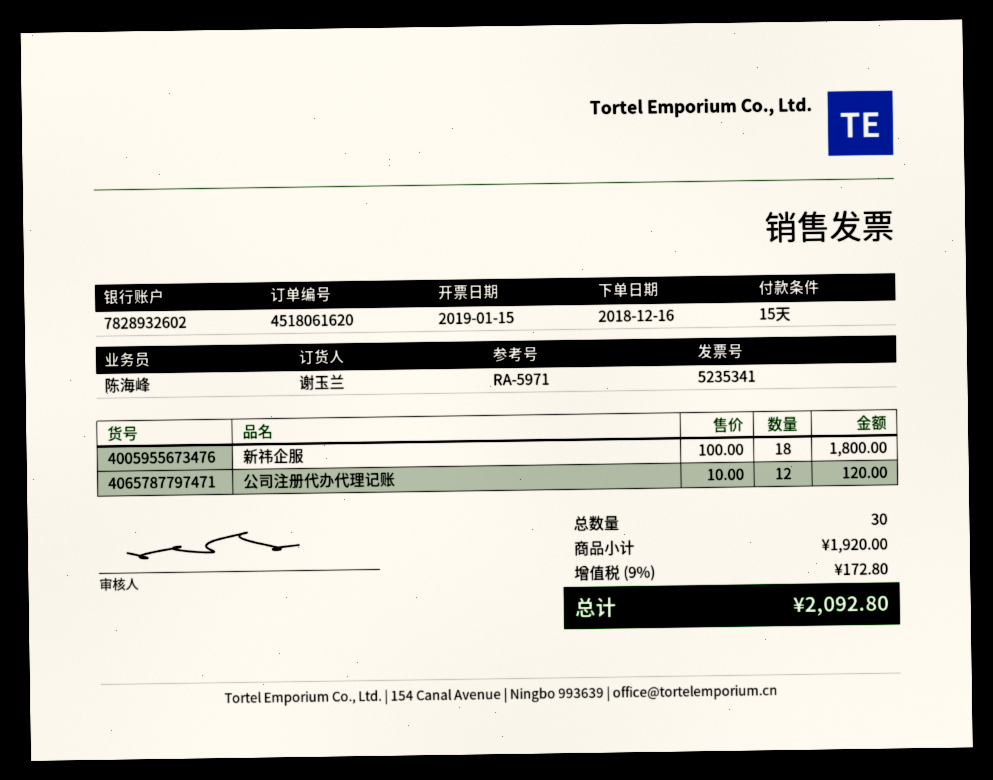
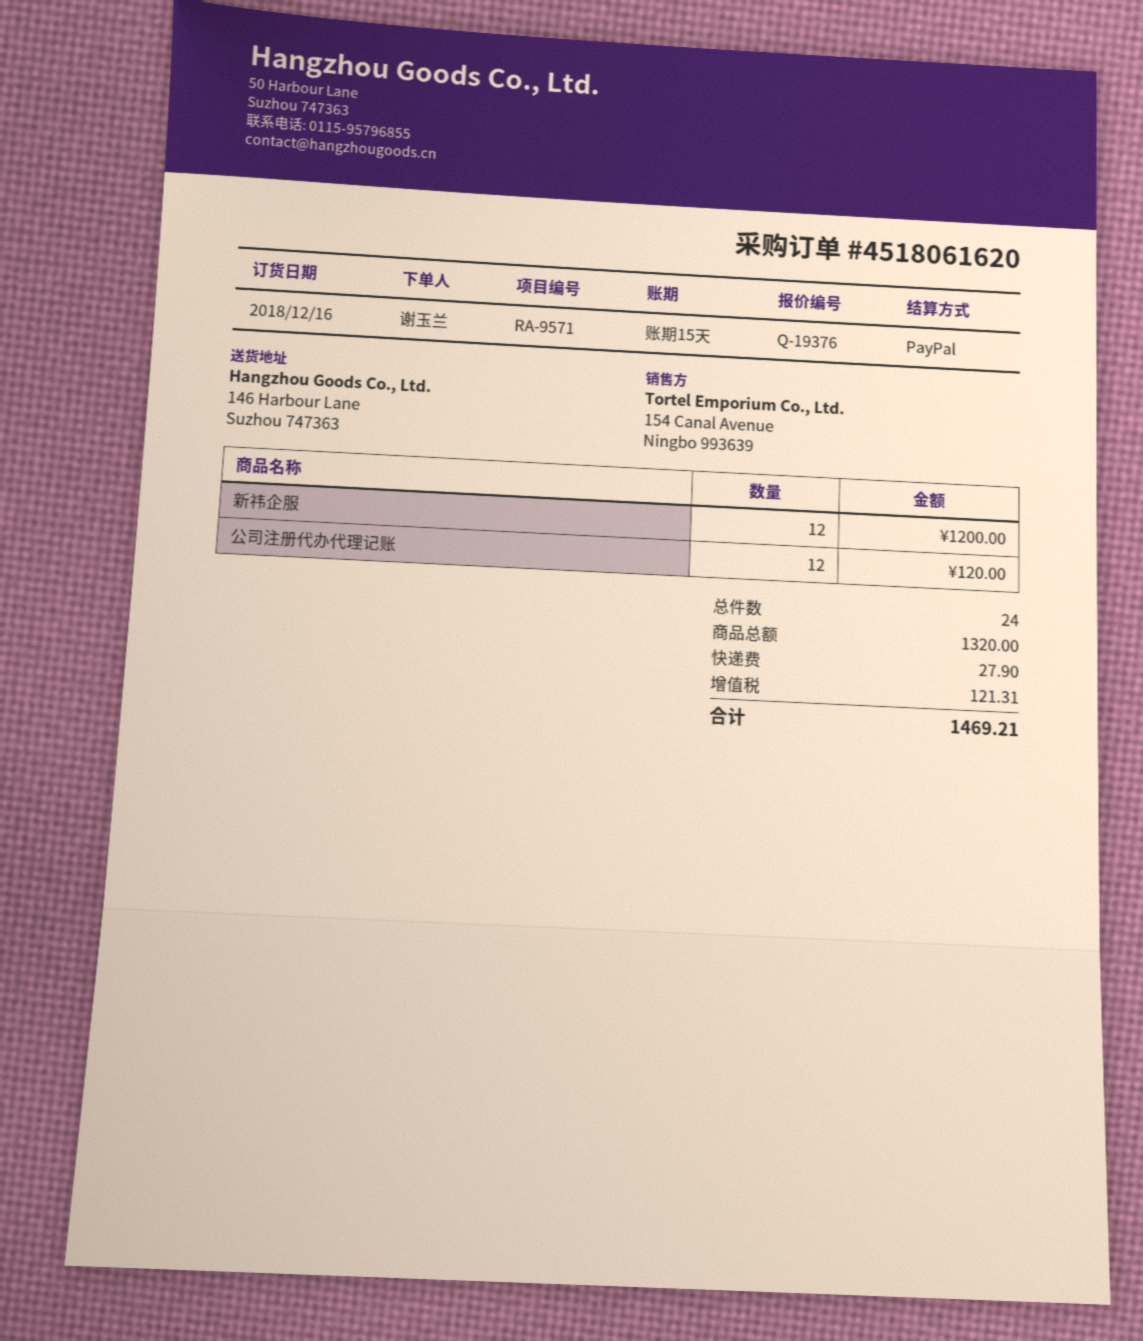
reference: RA-5971 -> RA-9571
新祎企服: 18 for 1800.00 -> 12 for 1200.00
total quantity: 30 -> 24
subtotal: 1920.00 -> 1320.00
shipping: none -> 27.90
tax: 172.80 -> 121.31
total: 2092.80 -> 1469.21

